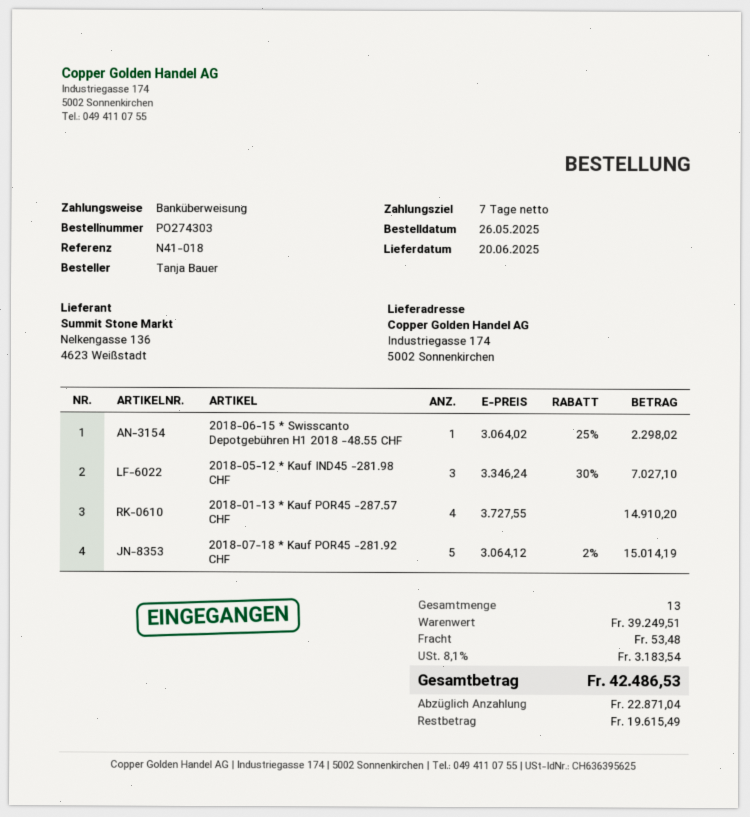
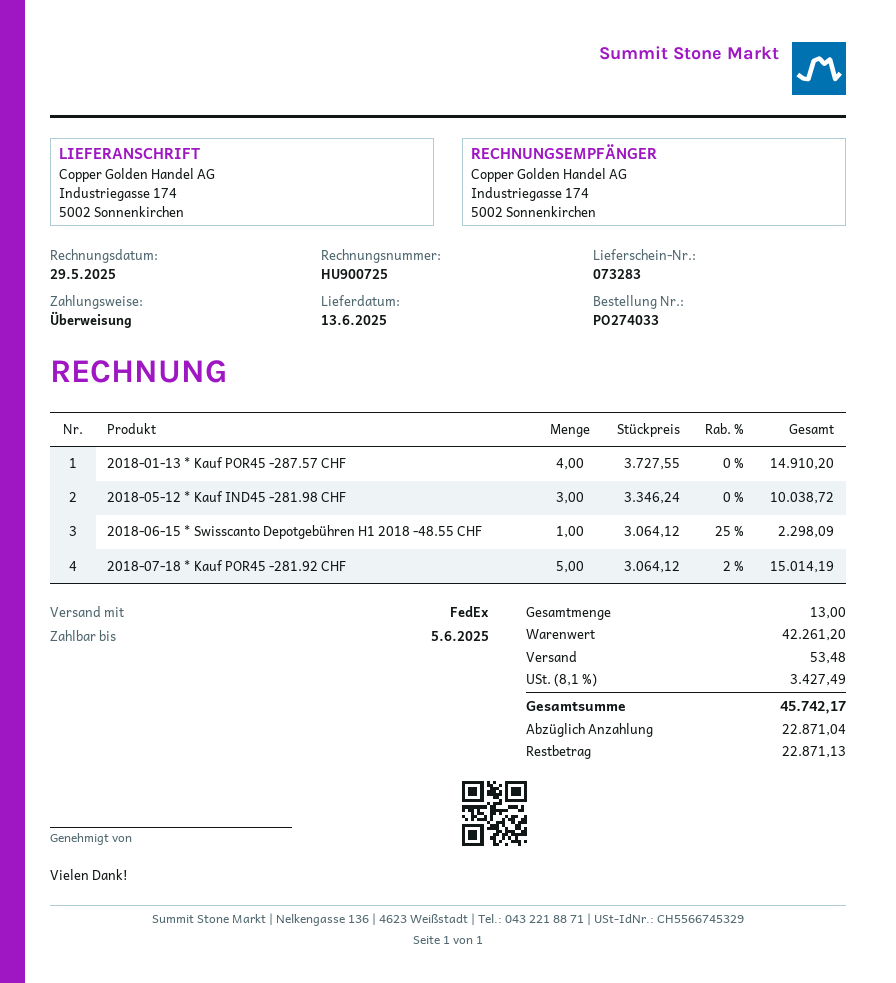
order number: PO274303 -> PO274033
delivery date: 2025-06-20 -> 2025-06-13
2018-06-15 * Swisscanto Depotgebühren H1 2018 -48.55 CHF: 1 x 3064.02 - 25% = 2298.02 -> 1 x 3064.12 - 25% = 2298.09
2018-05-12 * Kauf IND45 -281.98 CHF: 3 x 3346.24 - 30% = 7027.10 -> 3 x 3346.24 = 10038.72
subtotal: 39249.51 -> 42261.20
tax: 8.1% = 3183.54 -> 8.1% = 3427.49
total: 42486.53 -> 45742.17
balance: 19615.49 -> 22871.13

